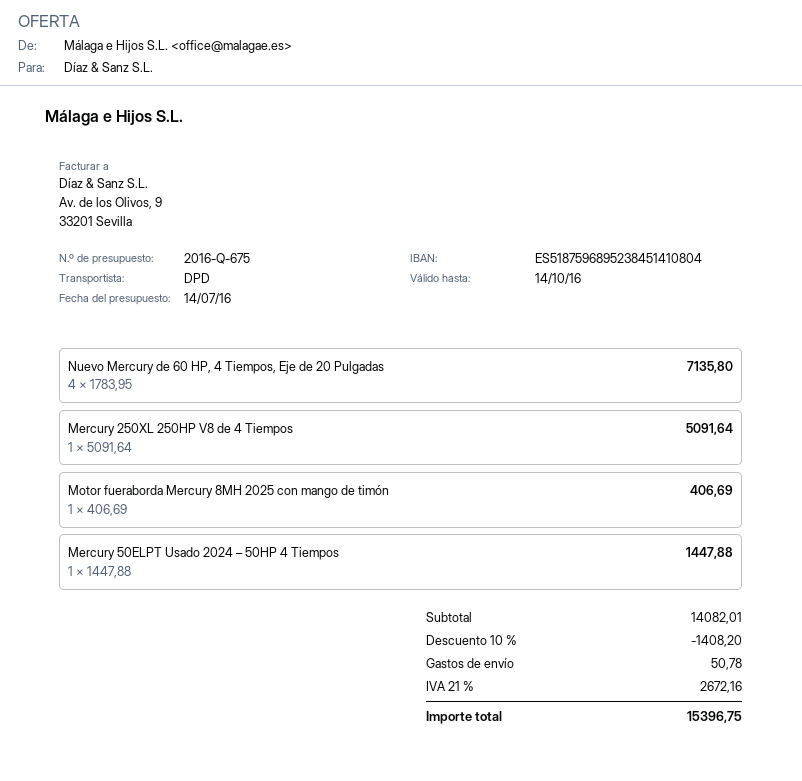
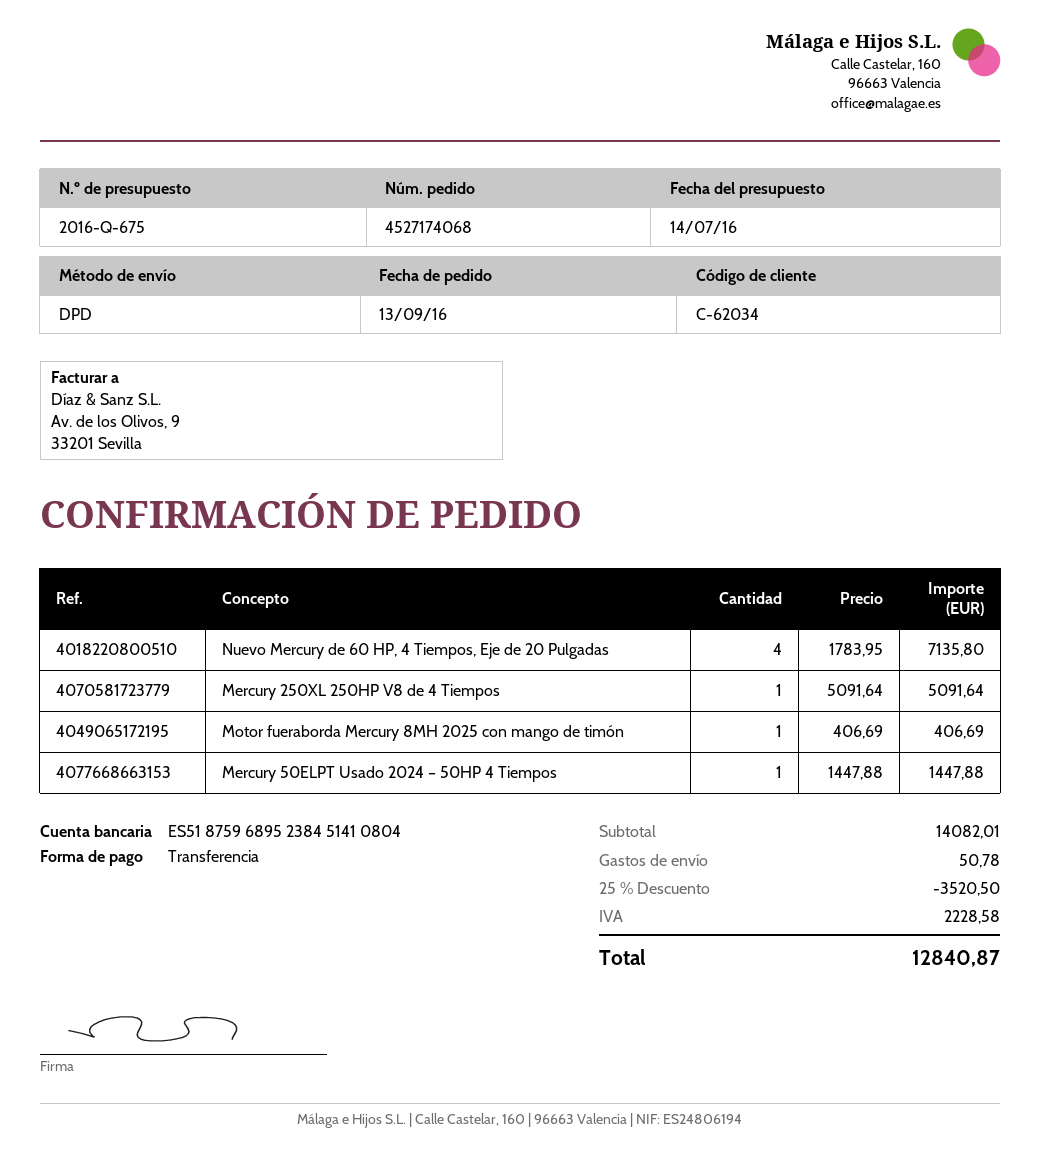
discount: 10% = 1408.20 -> 25% = 3520.50
tax: 2672.16 -> 2228.58
total: 15396.75 -> 12840.87

